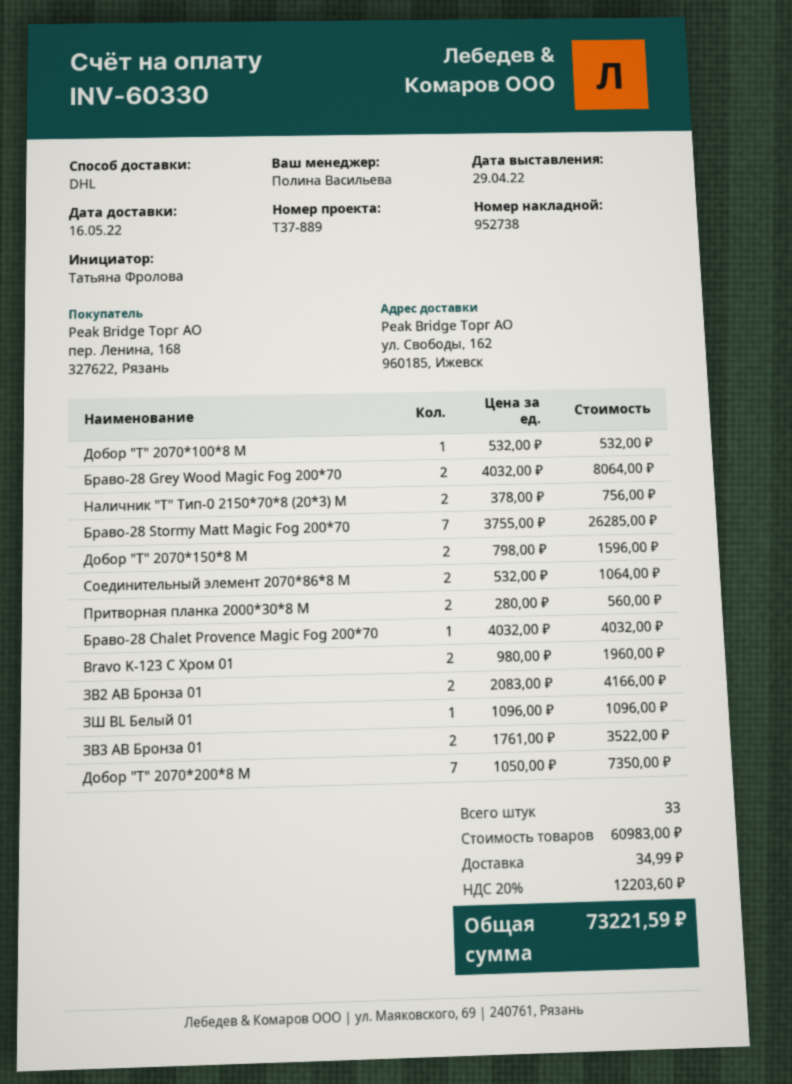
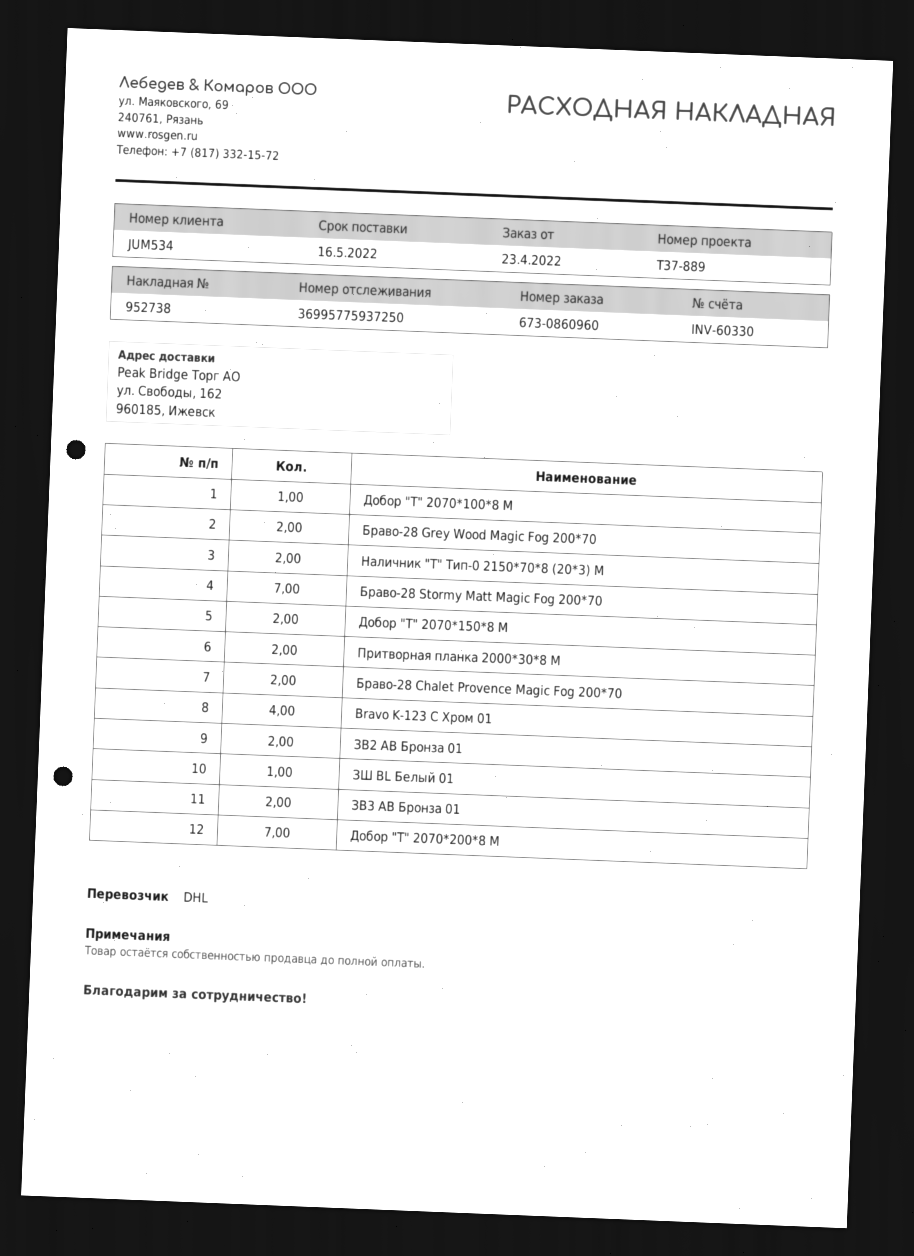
Соединительный элемент 2070*86*8 М: 2 -> none
Браво-28 Chalet Provence Magic Fog 200*70: 1 -> 2
Bravo K-123 C Хром 01: 2 -> 4

